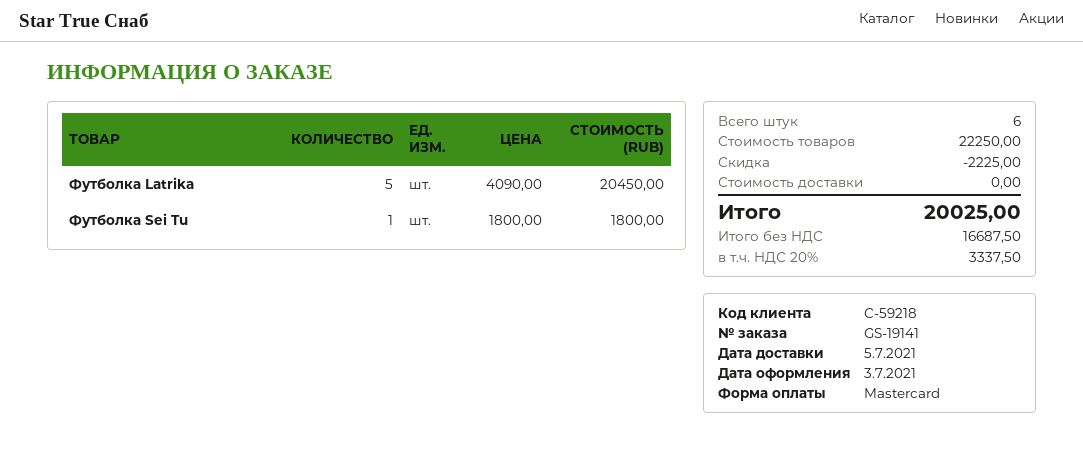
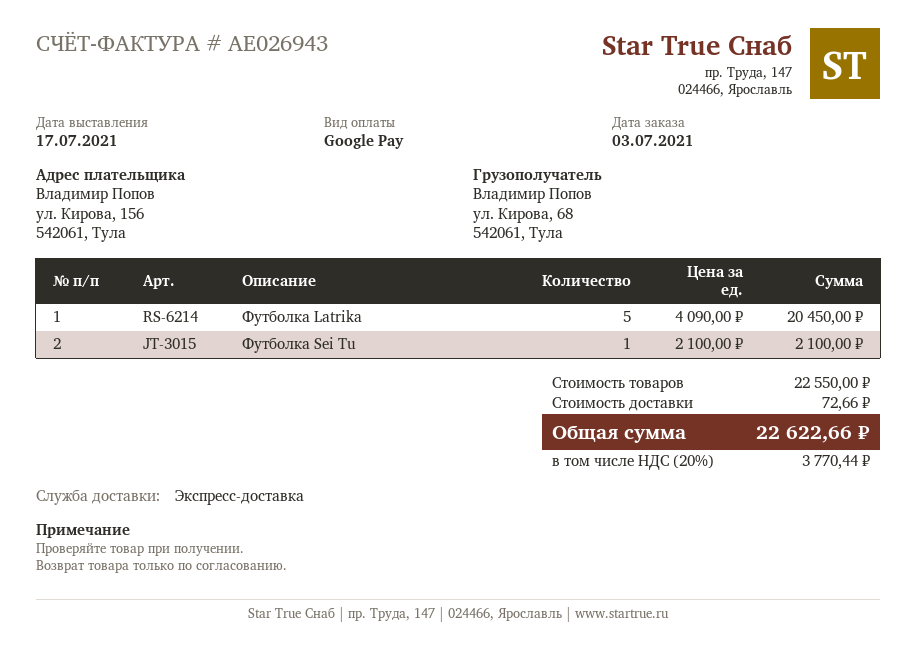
payment method: Mastercard -> Google Pay
Футболка Sei Tu: 1 x 1800.00 = 1800.00 -> 1 x 2100.00 = 2100.00
subtotal: 22250.00 -> 22550.00
discount: 2225.00 -> none
shipping: 0.00 -> 72.66
tax: 20% = 3337.50 -> 20% = 3770.44
total: 20025.00 -> 22622.66

